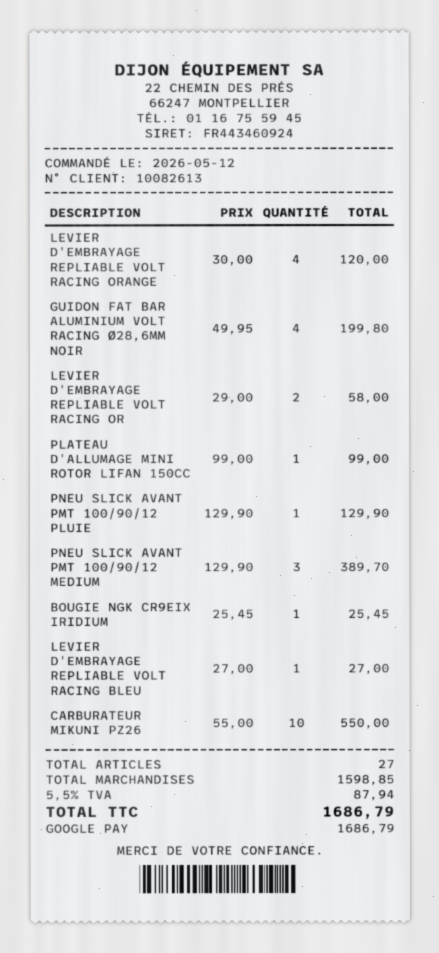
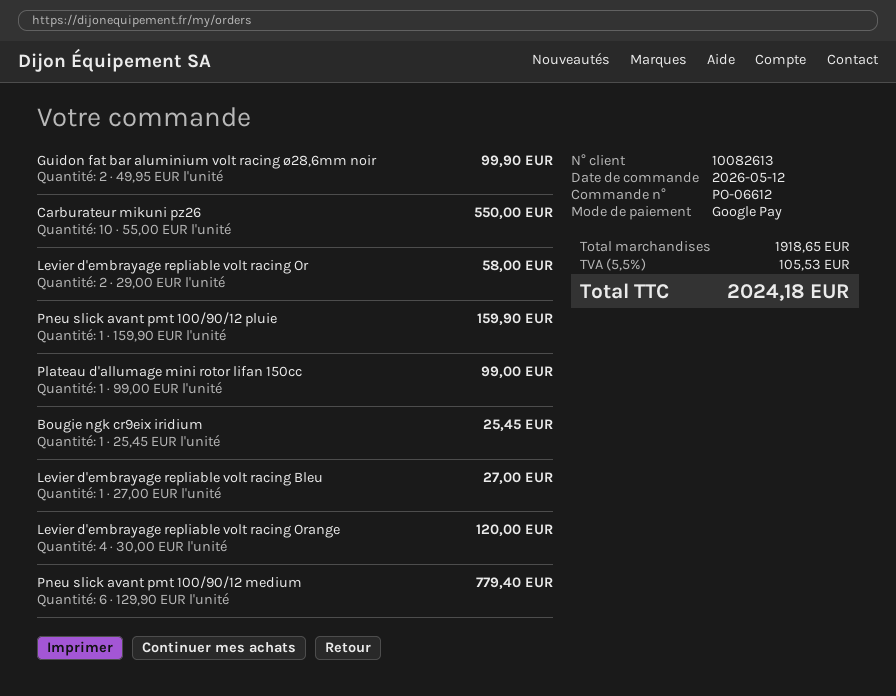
GUIDON FAT BAR ALUMINIUM VOLT RACING Ø28,6MM NOIR: 4 x 49.95 = 199.80 -> 2 x 49.95 = 99.90
PNEU SLICK AVANT PMT 100/90/12 PLUIE: 1 x 129.90 = 129.90 -> 1 x 159.90 = 159.90
PNEU SLICK AVANT PMT 100/90/12 MEDIUM: 3 x 129.90 = 389.70 -> 6 x 129.90 = 779.40
subtotal: 1598.85 -> 1918.65
tax: 5.5% = 87.94 -> 5.5% = 105.53
total: 1686.79 -> 2024.18

